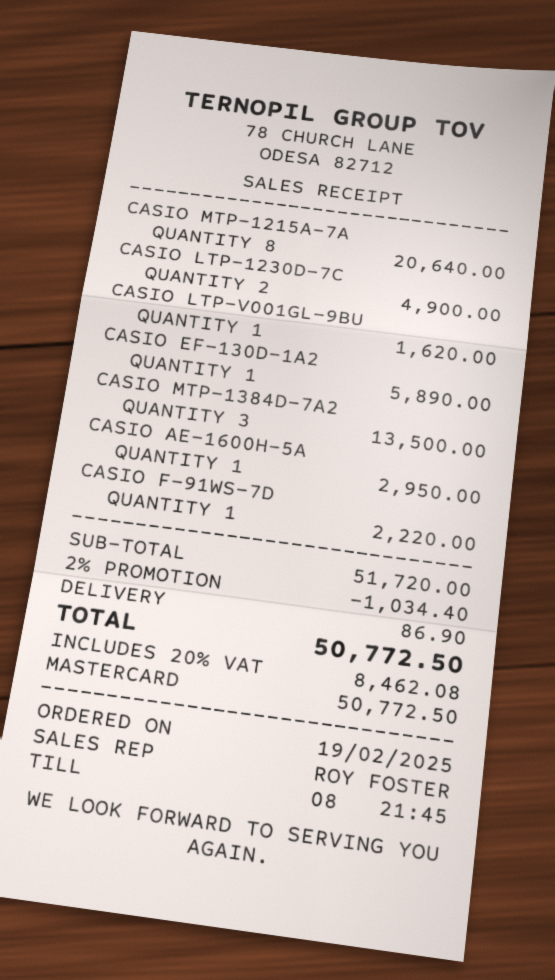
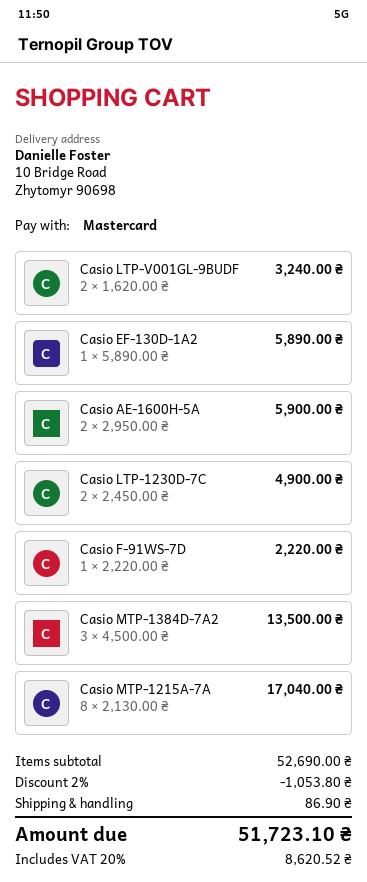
CASIO MTP-1215A-7A: 8 for 20640.00 -> 8 for 17040.00
CASIO LTP-V001GL-9BU: 1 for 1620.00 -> 2 for 3240.00
CASIO AE-1600H-5A: 1 for 2950.00 -> 2 for 5900.00
subtotal: 51720.00 -> 52690.00
discount: 2% = 1034.40 -> 2% = 1053.80
tax: 20% = 8462.08 -> 20% = 8620.52
total: 50772.50 -> 51723.10

